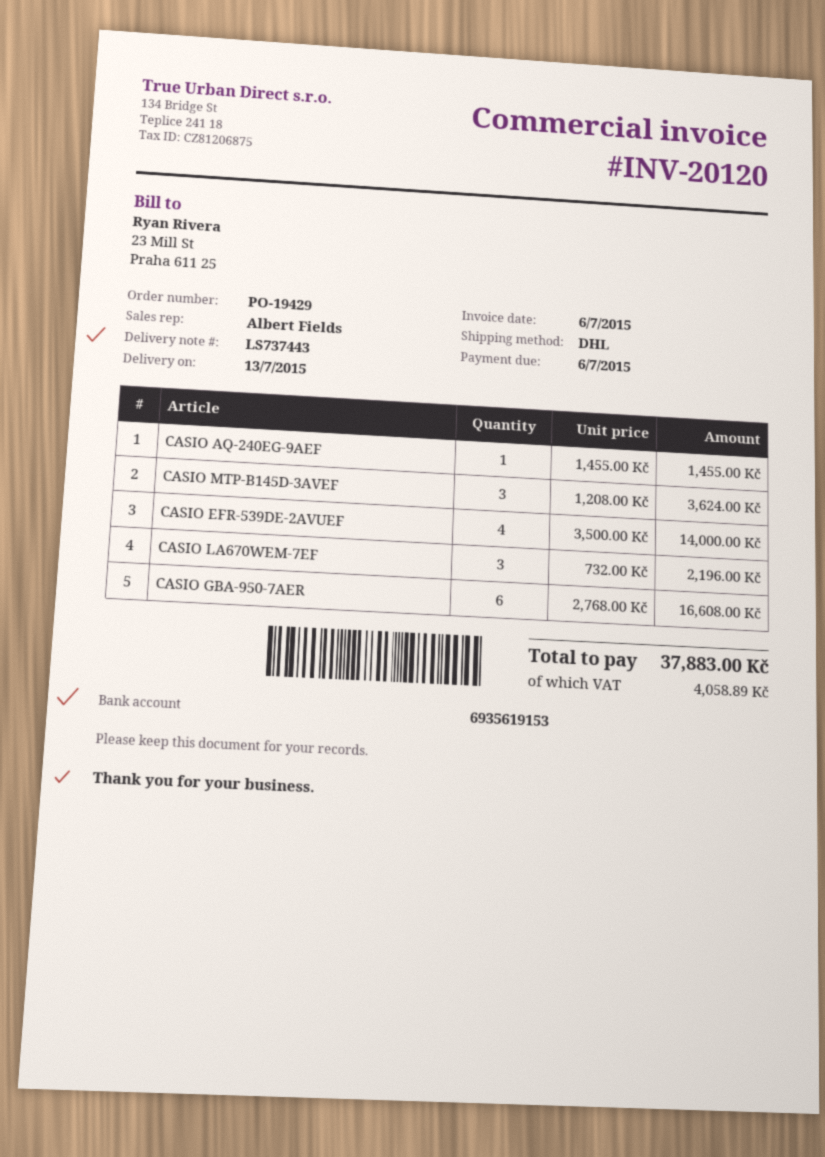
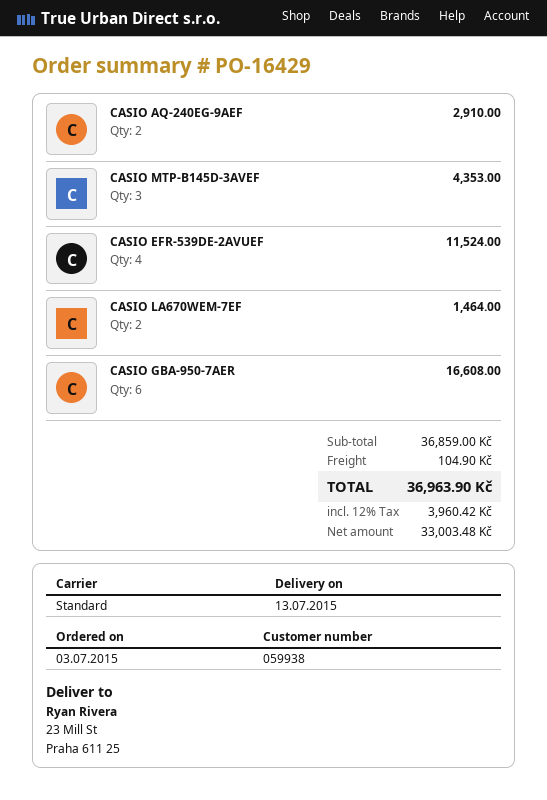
order number: PO-19429 -> PO-16429
shipping method: DHL -> standard
CASIO AQ-240EG-9AEF: 1 for 1455.00 -> 2 for 2910.00
CASIO MTP-B145D-3AVEF: 3 for 3624.00 -> 3 for 4353.00
CASIO EFR-539DE-2AVUEF: 4 for 14000.00 -> 4 for 11524.00
CASIO LA670WEM-7EF: 3 for 2196.00 -> 2 for 1464.00
shipping: none -> 104.90
tax: 4058.89 -> 3960.42
total: 37883.00 -> 36963.90

